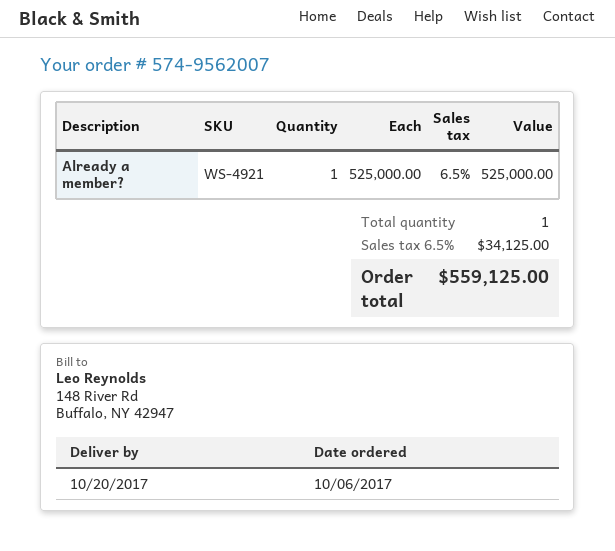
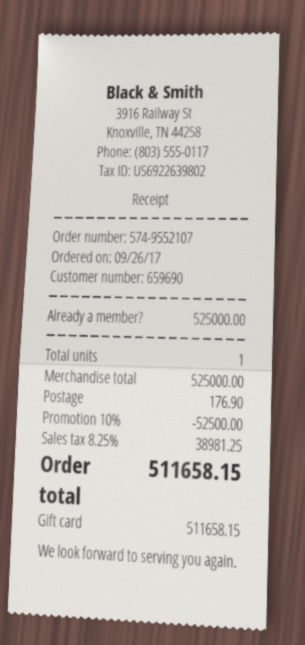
order number: 574-9562007 -> 574-9552107
order date: 2017-10-06 -> 2017-09-26
discount: none -> 10% = 52500.00
shipping: none -> 176.90
tax: 6.5% = 34125.00 -> 8.25% = 38981.25
total: 559125.00 -> 511658.15

